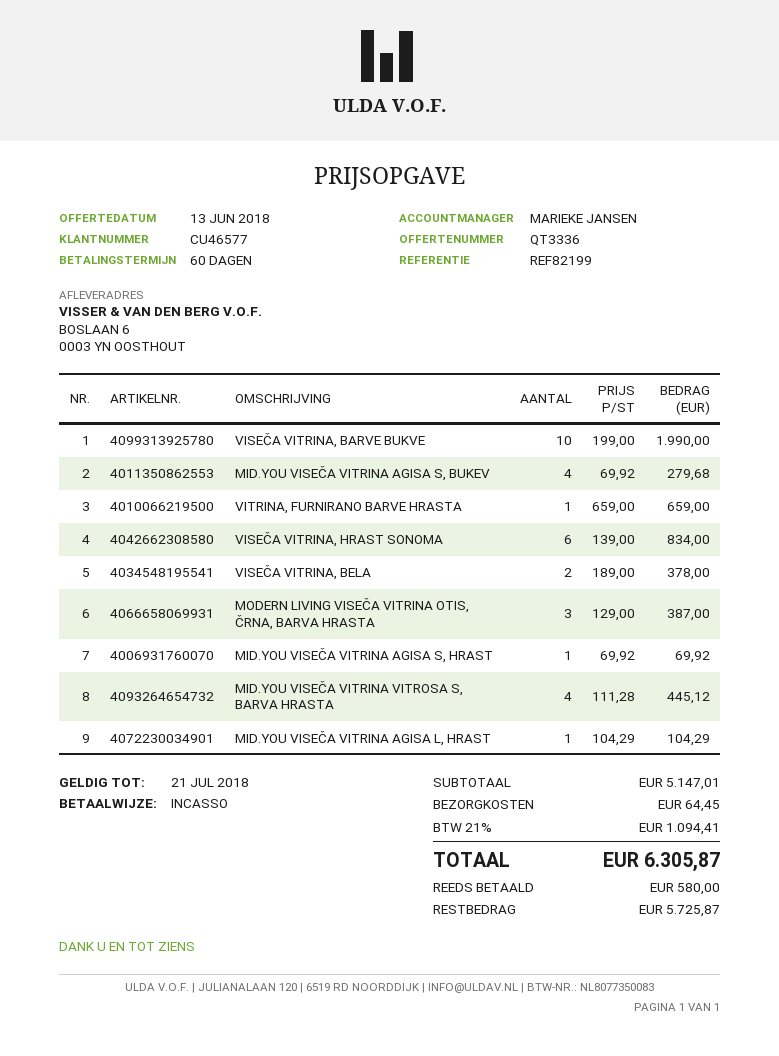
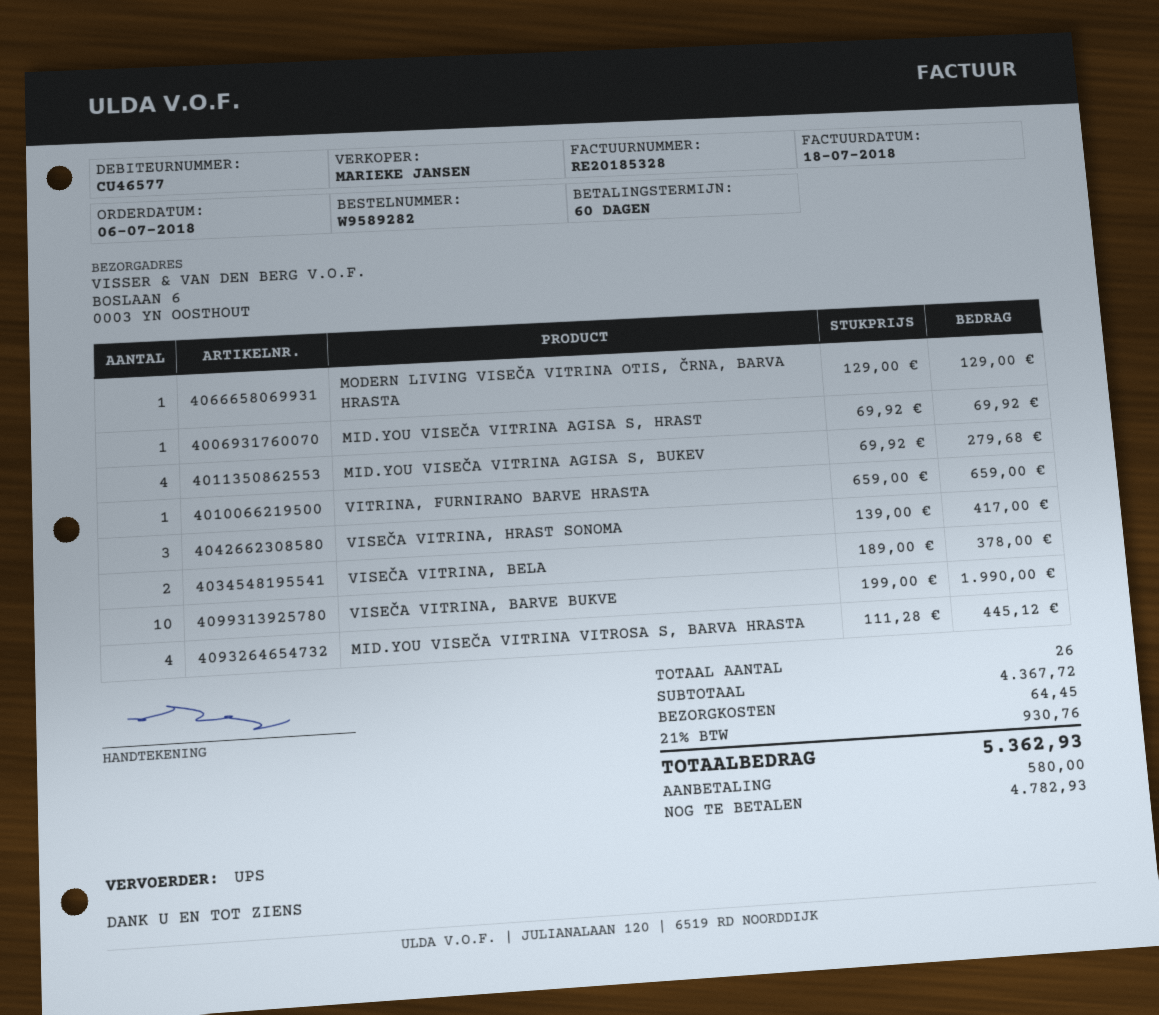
VISEČA VITRINA, HRAST SONOMA: 6 x 139.00 = 834.00 -> 3 x 139.00 = 417.00
MODERN LIVING VISEČA VITRINA OTIS, ČRNA, BARVA HRASTA: 3 x 129.00 = 387.00 -> 1 x 129.00 = 129.00
MID.YOU VISEČA VITRINA AGISA L, HRAST: 1 x 104.29 = 104.29 -> none
subtotal: 5147.01 -> 4367.72
tax: 21% = 1094.41 -> 21% = 930.76
total: 6305.87 -> 5362.93
balance: 5725.87 -> 4782.93

